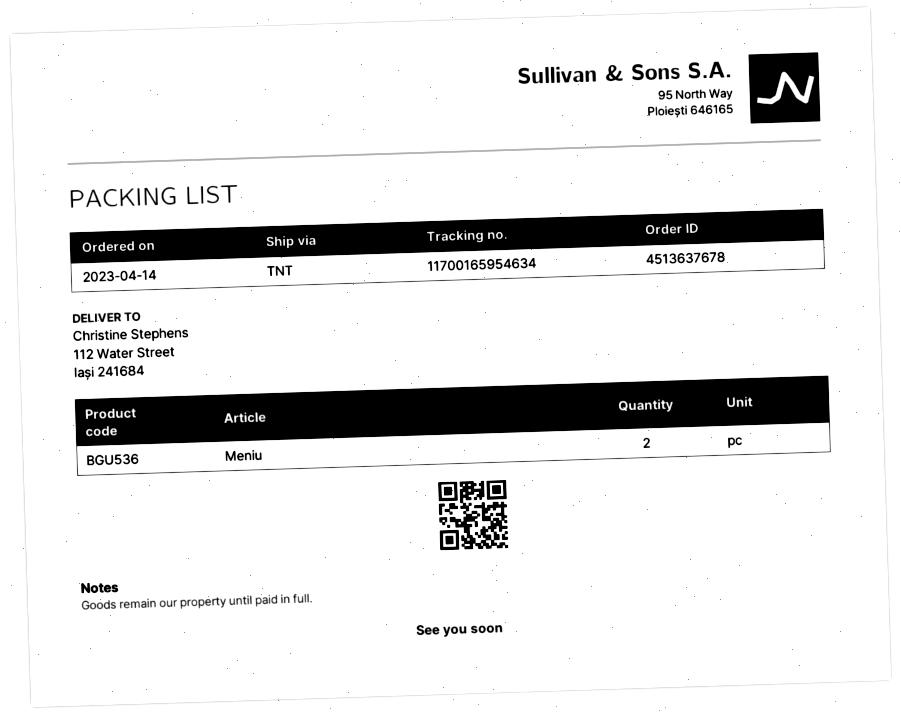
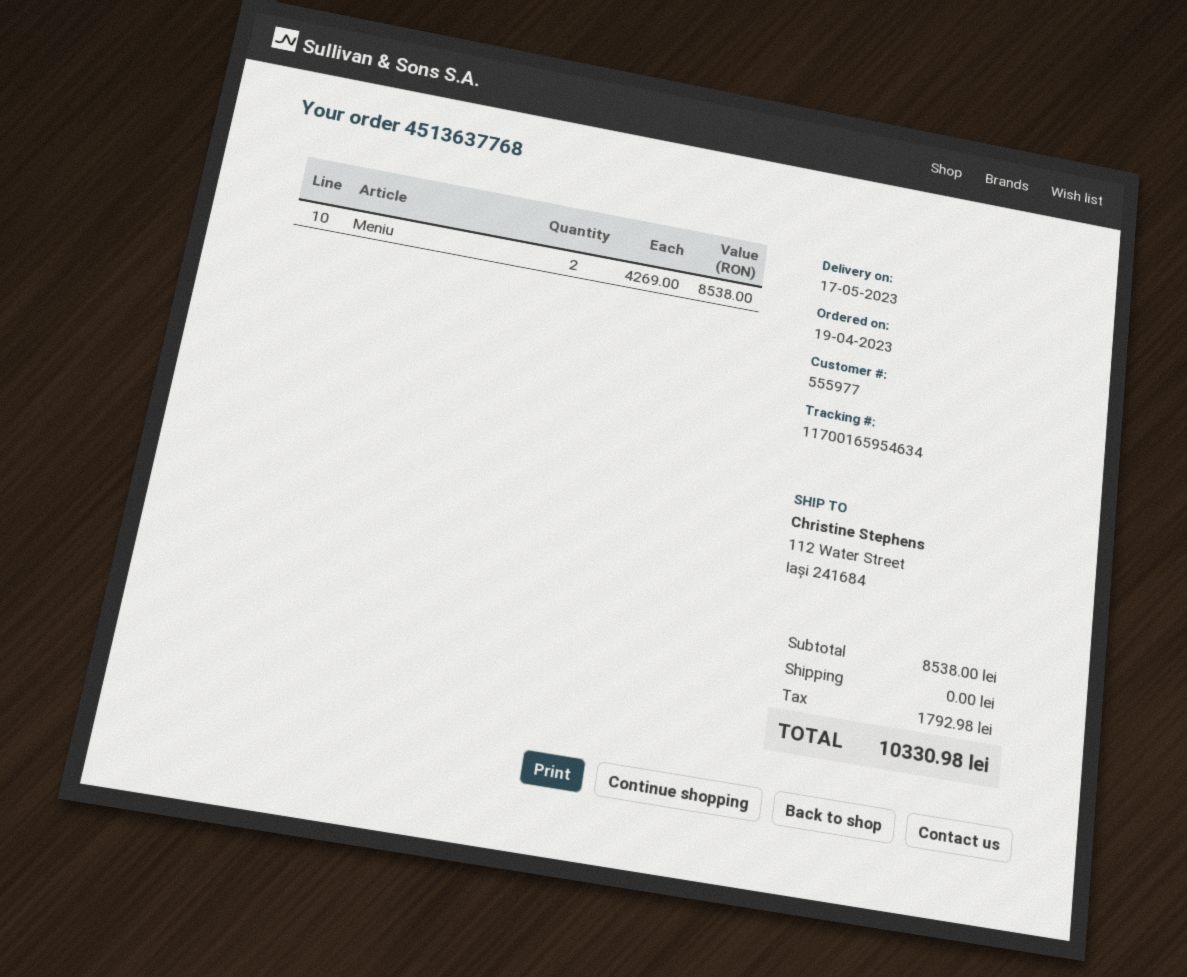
order number: 4513637678 -> 4513637768
order date: 2023-04-14 -> 2023-04-19

